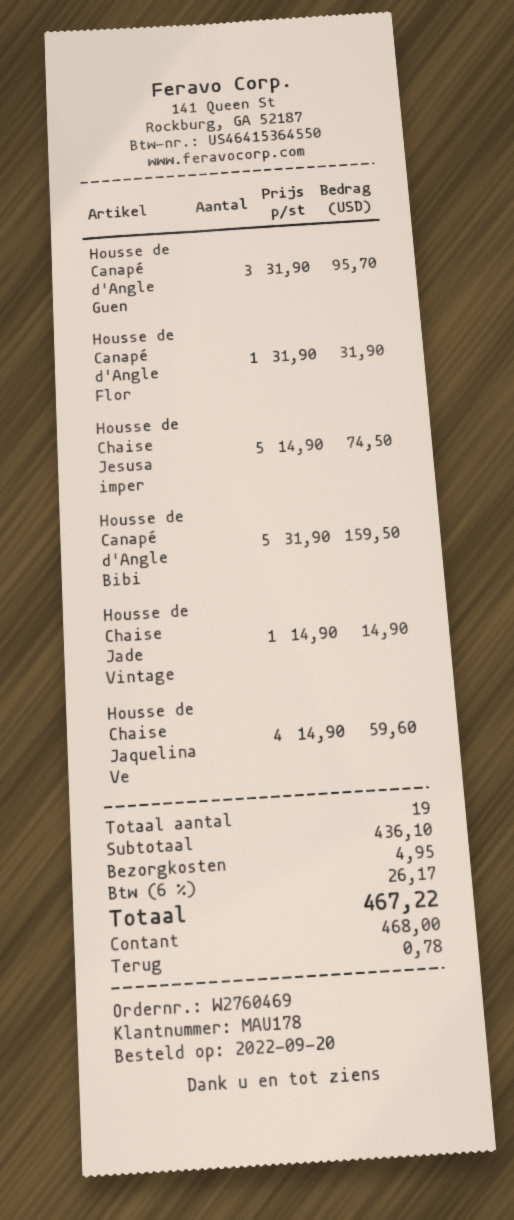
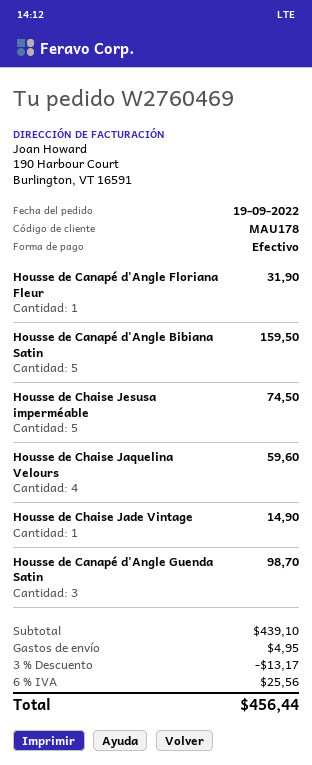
order date: 2022-09-20 -> 2022-09-19
Housse de Canapé d'Angle Guen: 3 for 95.70 -> 3 for 98.70
subtotal: 436.10 -> 439.10
discount: none -> 3% = 13.17
tax: 6% = 26.17 -> 6% = 25.56
total: 467.22 -> 456.44

